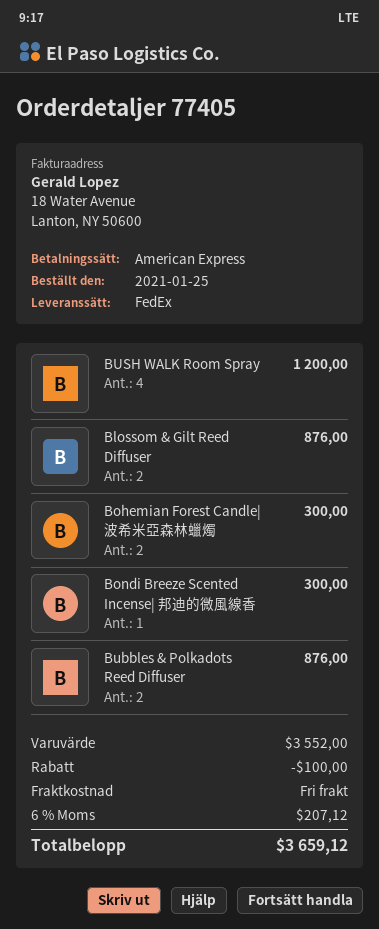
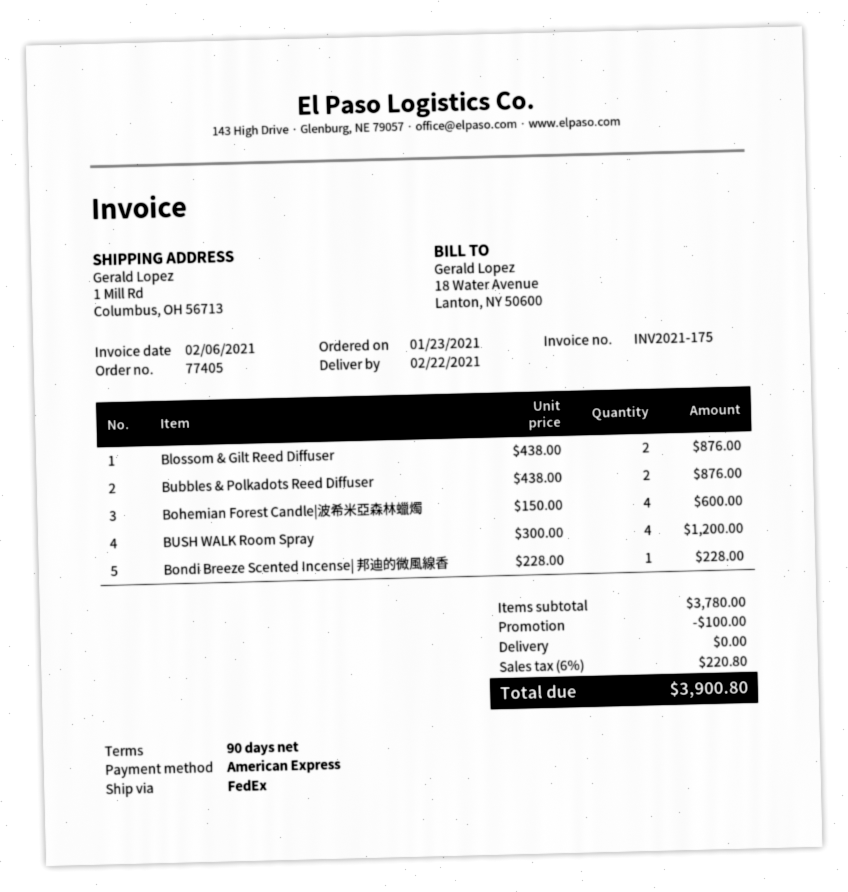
order date: 2021-01-25 -> 2021-01-23
Bohemian Forest Candle|波希米亞森林蠟燭: 2 for 300.00 -> 4 for 600.00
Bondi Breeze Scented Incense| 邦迪的微風線香: 1 for 300.00 -> 1 for 228.00
subtotal: 3552.00 -> 3780.00
tax: 6% = 207.12 -> 6% = 220.80
total: 3659.12 -> 3900.80

